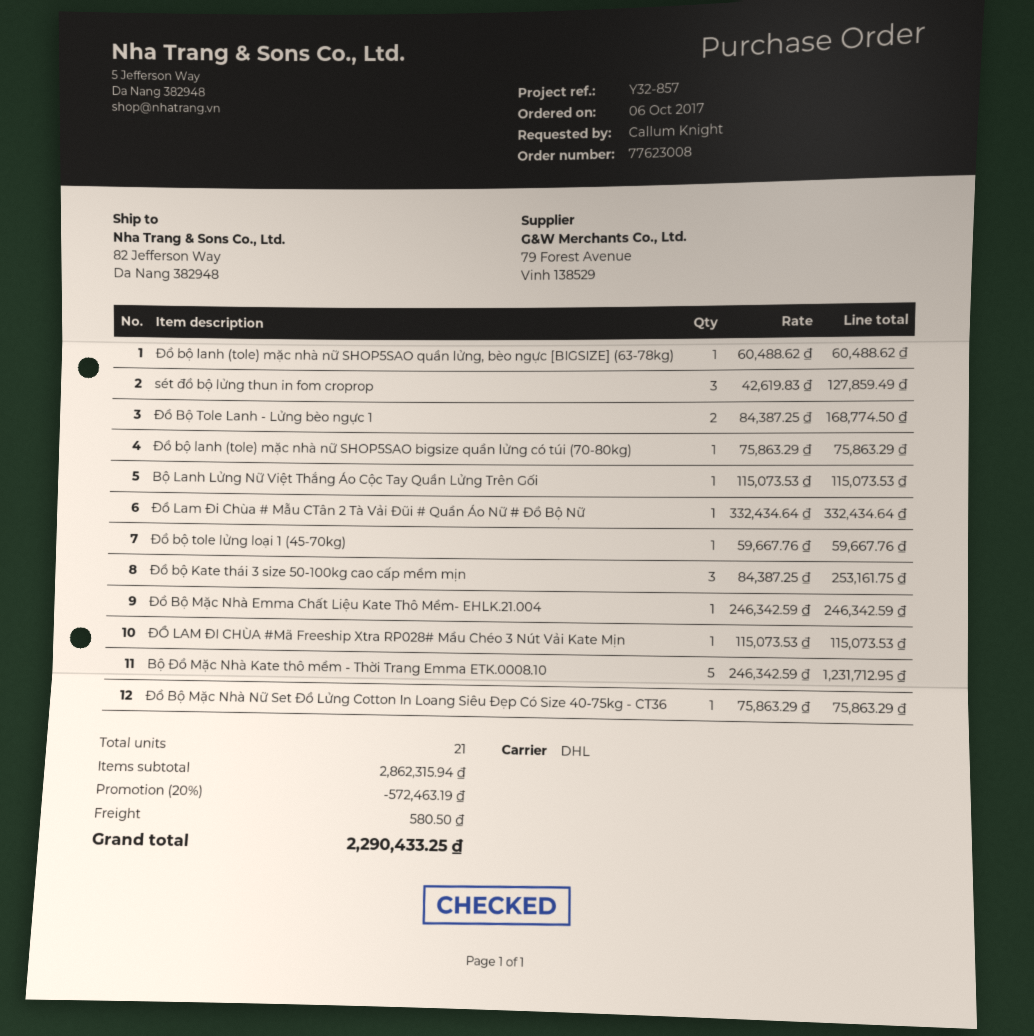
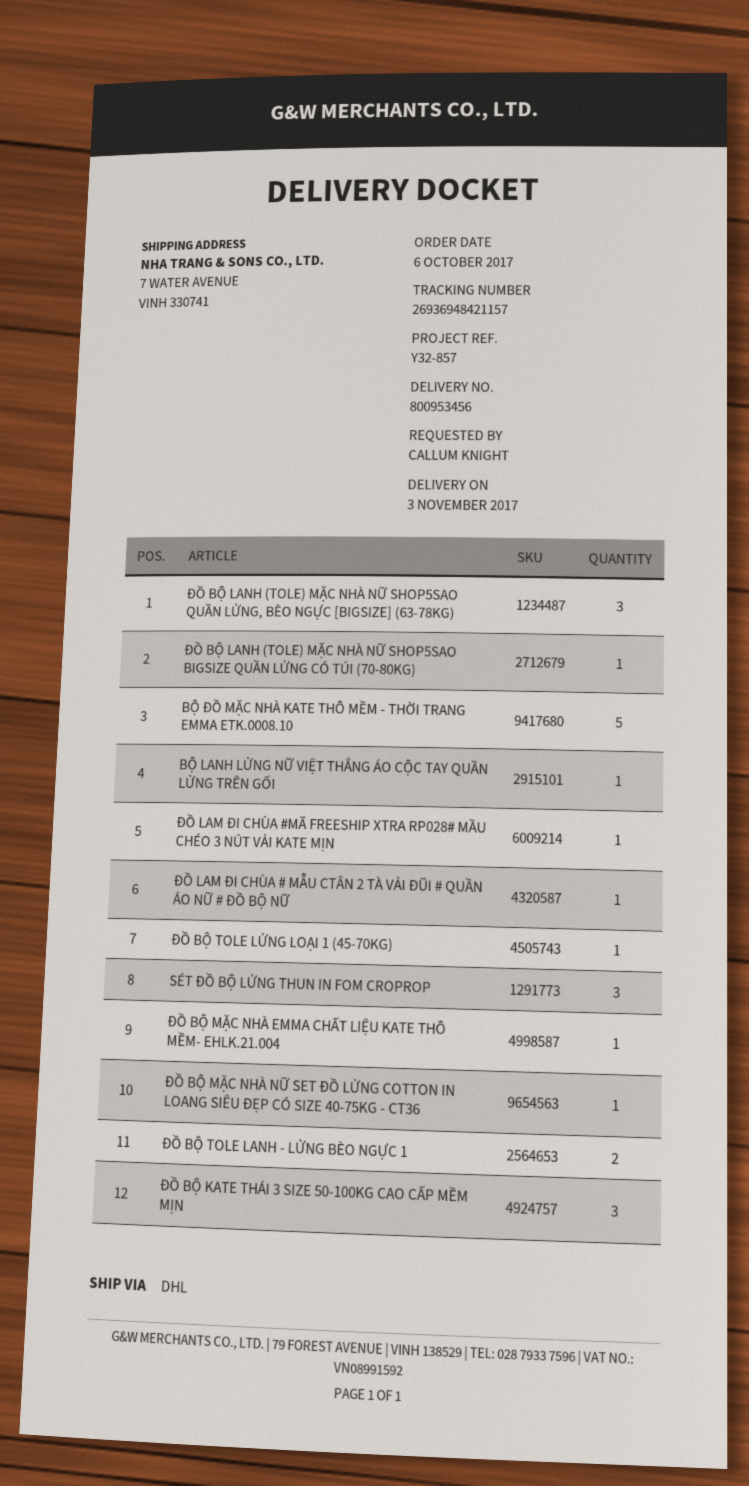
ship to: 82 Jefferson Way, Da Nang 382948 -> 7 WATER AVENUE, VINH 330741
Đồ bộ lanh (tole) mặc nhà nữ SHOP5SAO quần lửng, bèo ngực [BIGSIZE] (63-78kg): 1 -> 3

